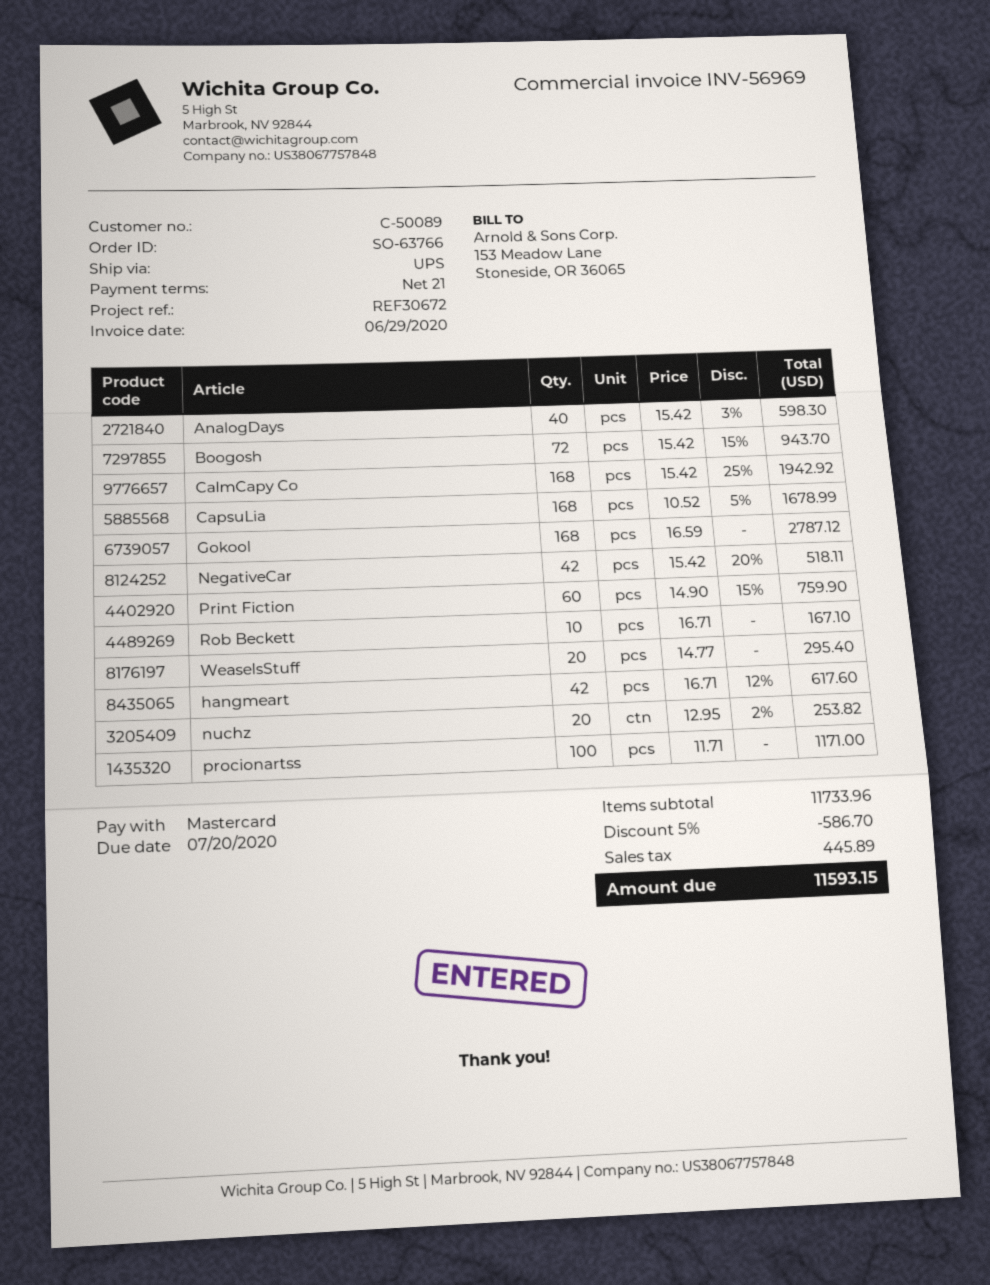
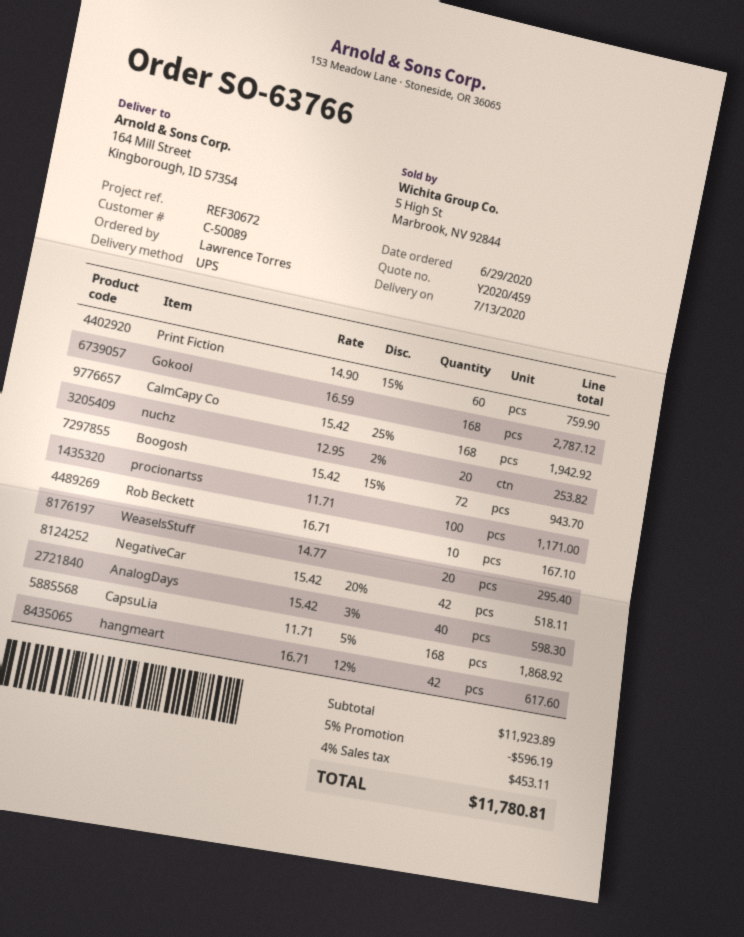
CapsuLia: 168 x 10.52 - 5% = 1678.99 -> 168 x 11.71 - 5% = 1868.92
subtotal: 11733.96 -> 11923.89
discount: 5% = 586.70 -> 5% = 596.19
tax: 445.89 -> 453.11
total: 11593.15 -> 11780.81

